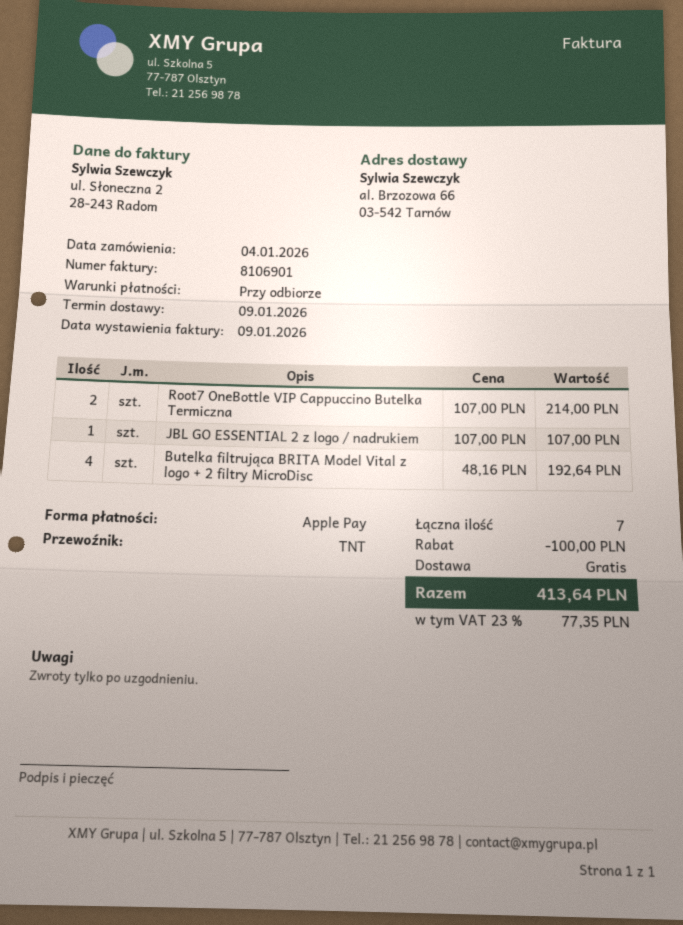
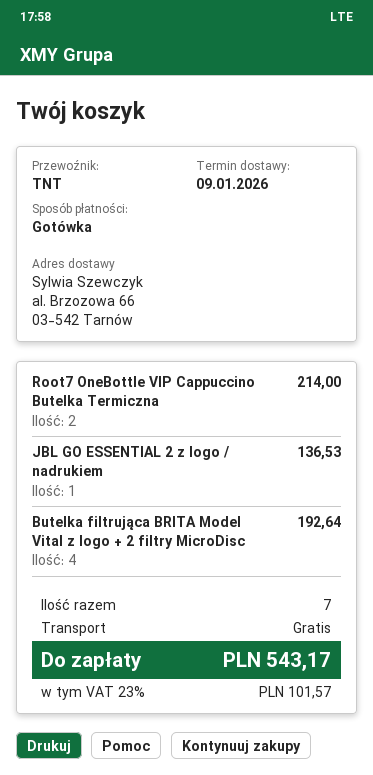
payment method: Apple Pay -> cash
JBL GO ESSENTIAL 2 z logo / nadrukiem: 1 for 107.00 -> 1 for 136.53
discount: 100.00 -> none
tax: 23% = 77.35 -> 23% = 101.57
total: 413.64 -> 543.17

